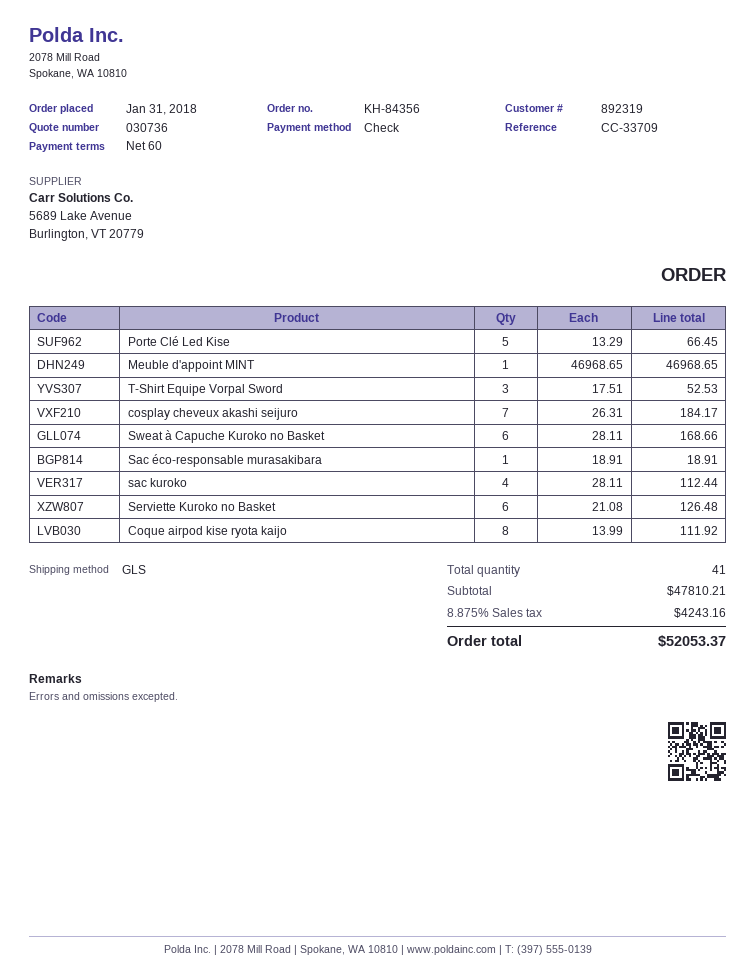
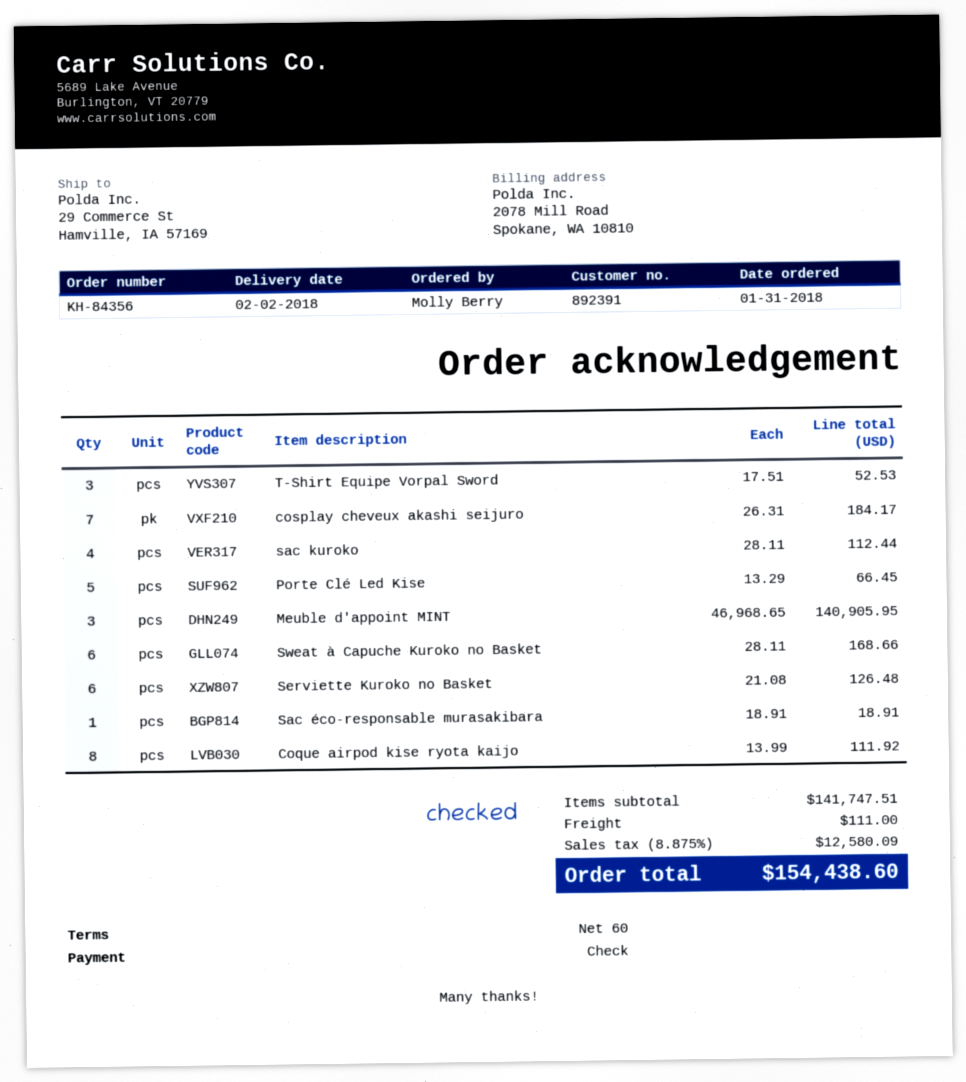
customer number: 892319 -> 892391
Meuble d'appoint MINT: 1 x 46968.65 = 46968.65 -> 3 x 46968.65 = 140905.95
subtotal: 47810.21 -> 141747.51
shipping: none -> 111.00
tax: 8.875% = 4243.16 -> 8.875% = 12580.09
total: 52053.37 -> 154438.60

